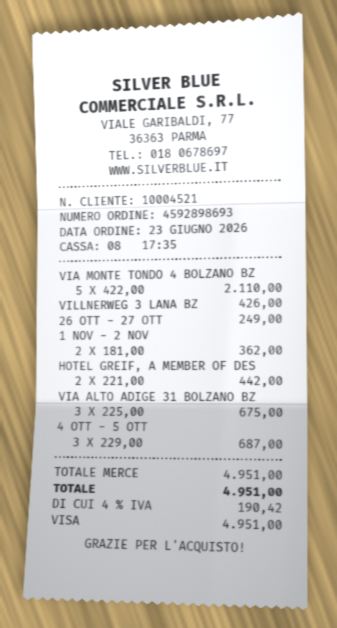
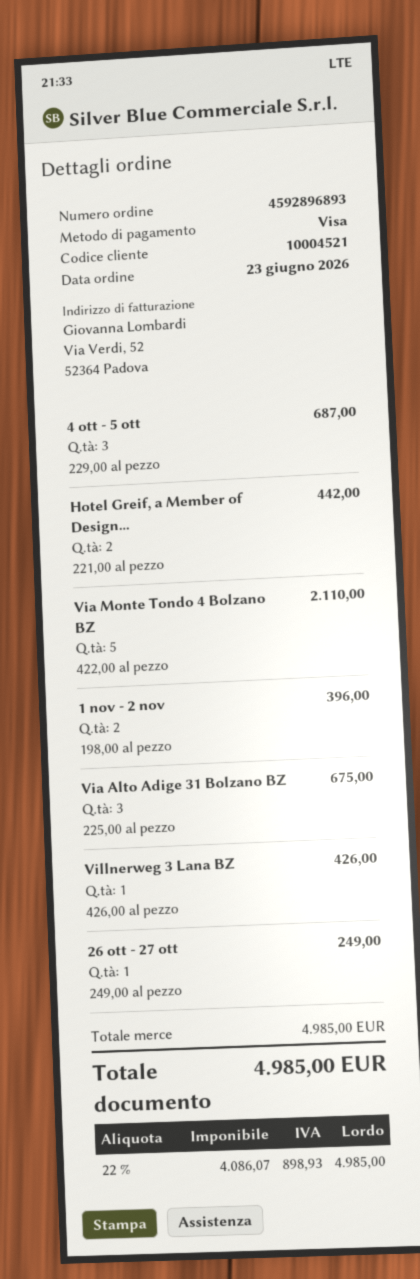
order number: 4592898693 -> 4592896893
1 NOV - 2 NOV: 2 x 181.00 = 362.00 -> 2 x 198.00 = 396.00
subtotal: 4951.00 -> 4985.00
tax: 4% = 190.42 -> 22% = 898.93
total: 4951.00 -> 4985.00

